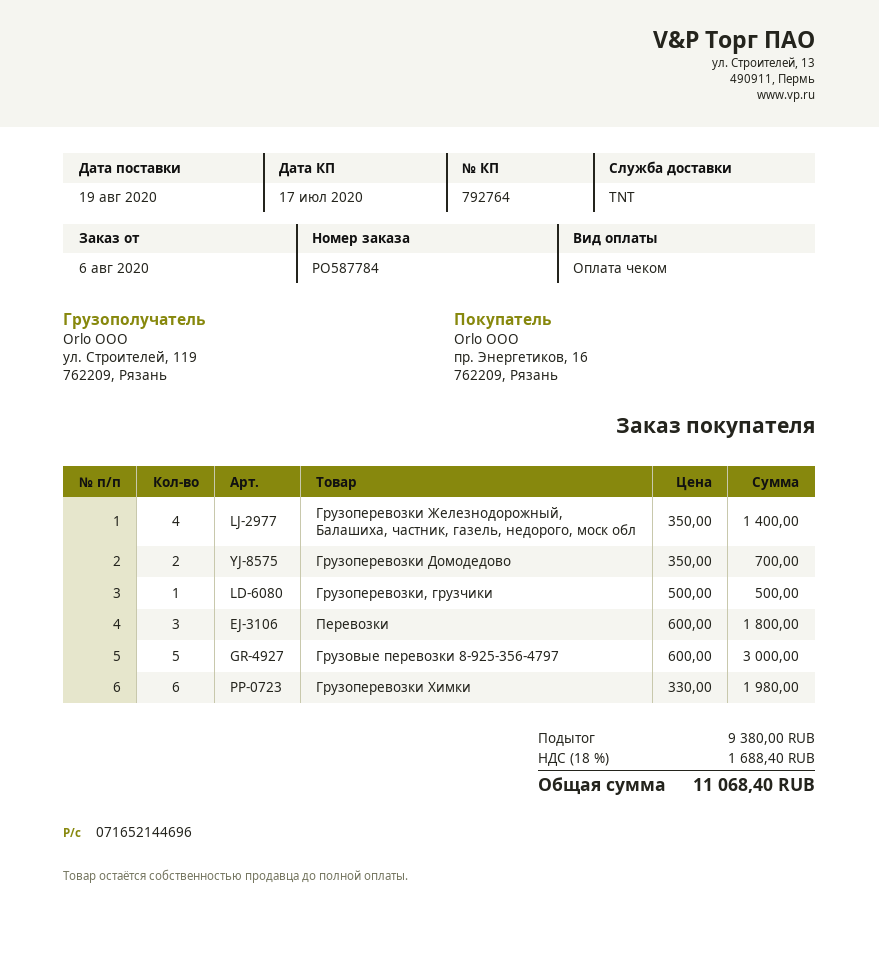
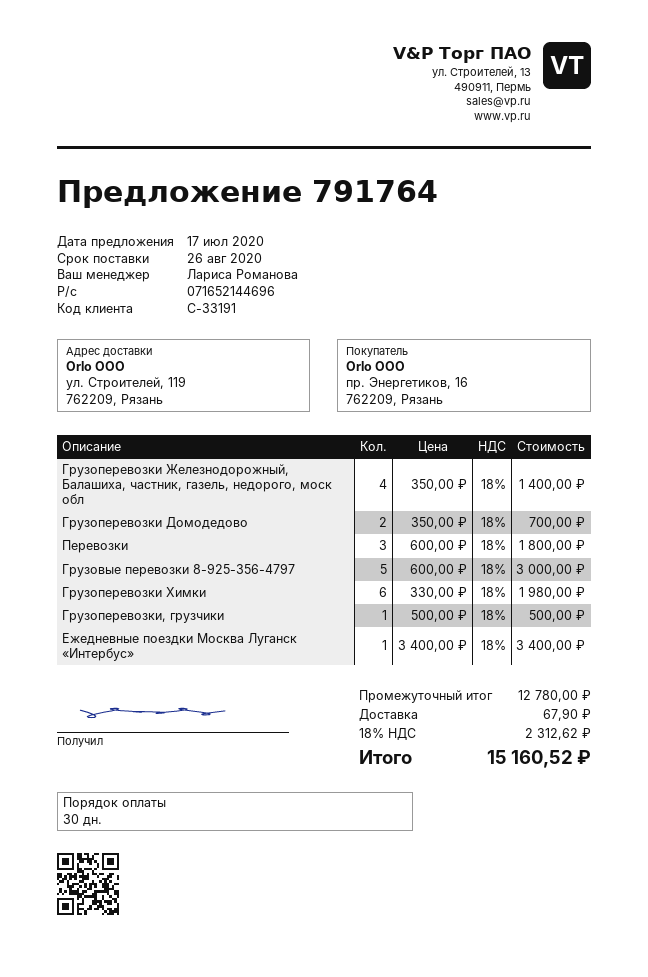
quote number: 792764 -> 791764
delivery date: 2020-08-19 -> 2020-08-26
Ежедневные поездки Москва Луганск «Интербус»: none -> 1 x 3400.00 = 3400.00
subtotal: 9380.00 -> 12780.00
shipping: none -> 67.90
tax: 18% = 1688.40 -> 18% = 2312.62
total: 11068.40 -> 15160.52

